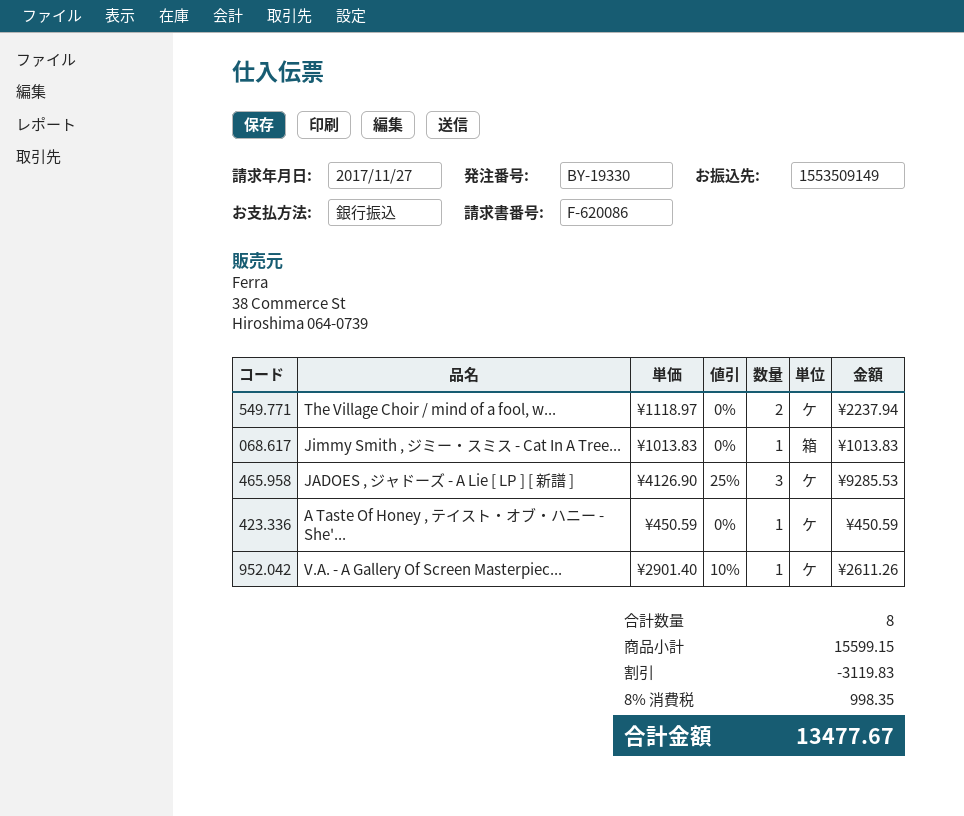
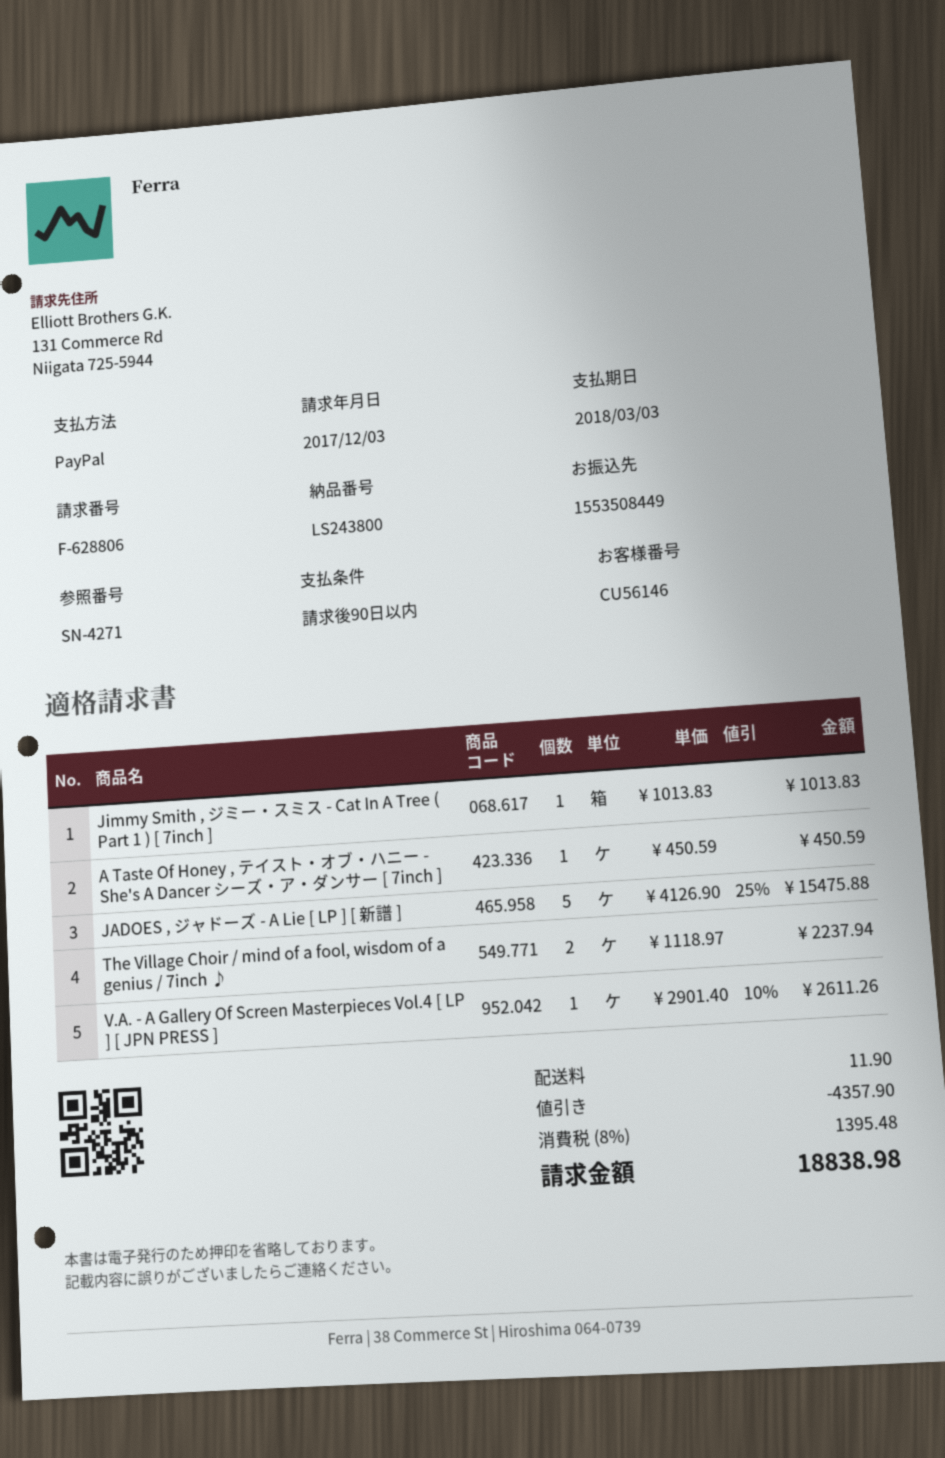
invoice number: F-620086 -> F-628806
invoice date: 2017-11-27 -> 2017-12-03
payment method: bank transfer -> PayPal
bank account: 1553509149 -> 1553508449
JADOES , ジャドーズ - A Lie [ LP ] [ 新譜 ]: 3 x 4126.90 - 25% = 9285.53 -> 5 x 4126.90 - 25% = 15475.88
discount: 3119.83 -> 4357.90
shipping: none -> 11.90
tax: 8% = 998.35 -> 8% = 1395.48
total: 13477.67 -> 18838.98

